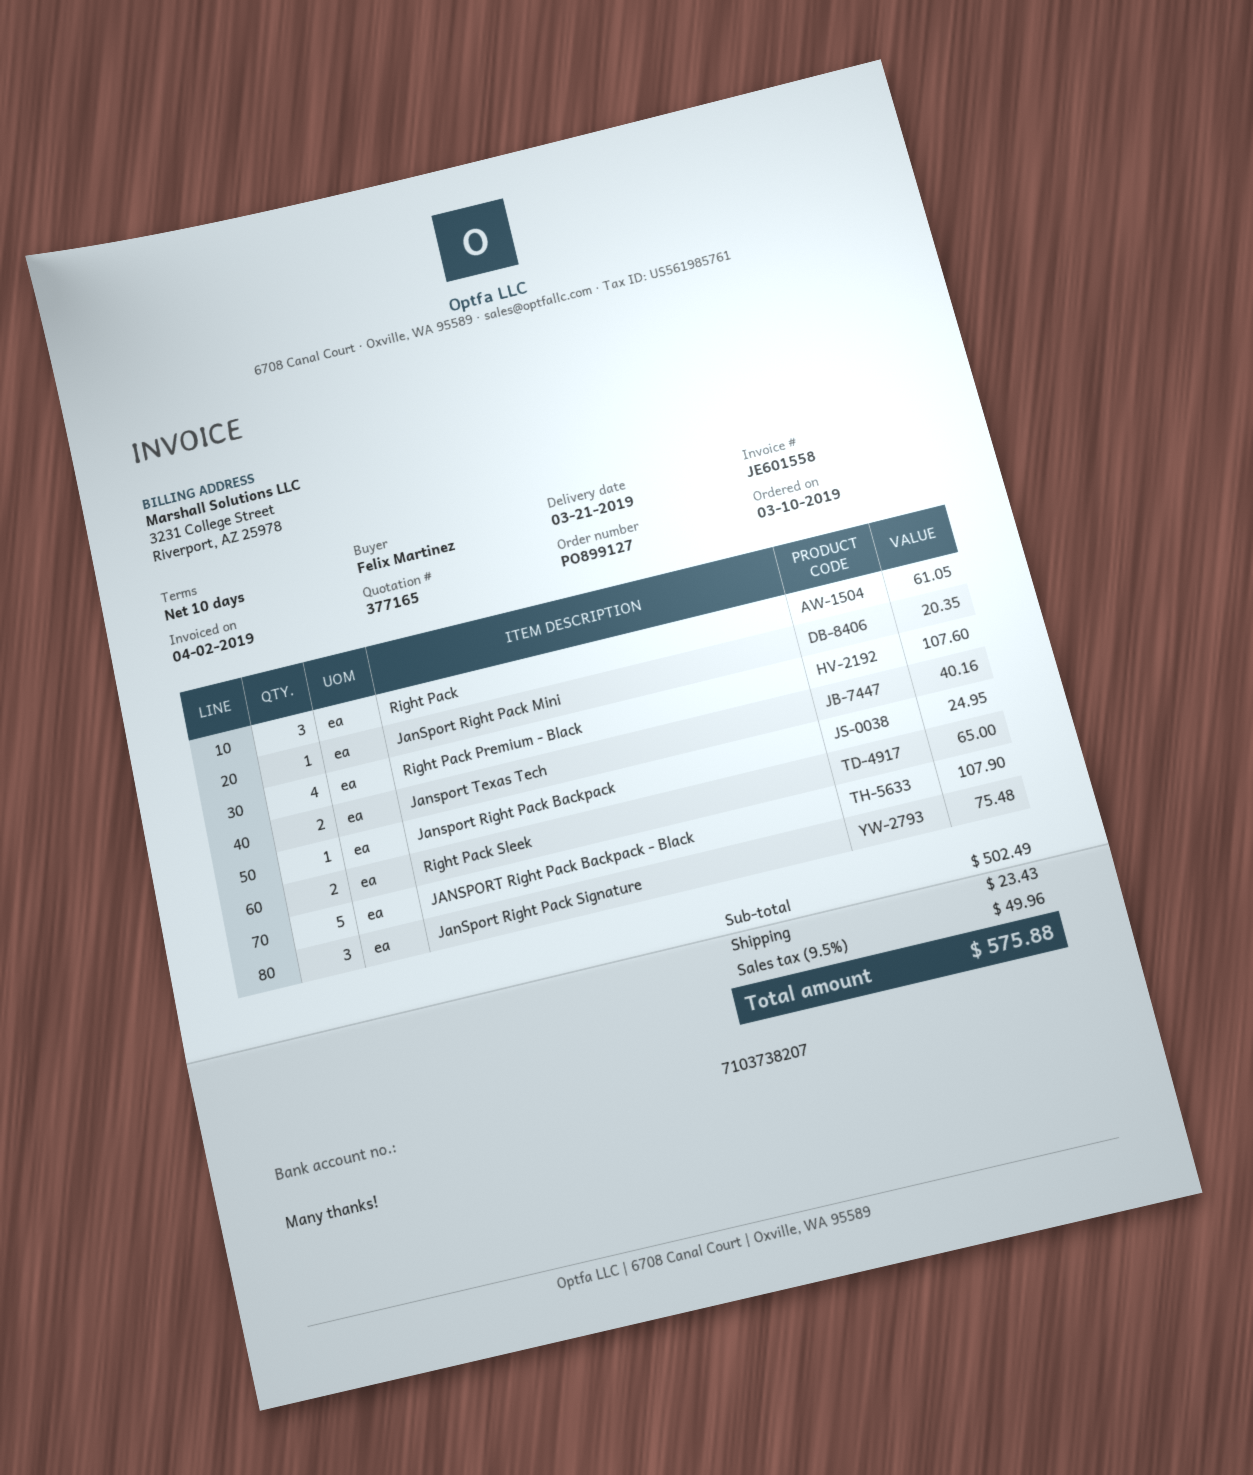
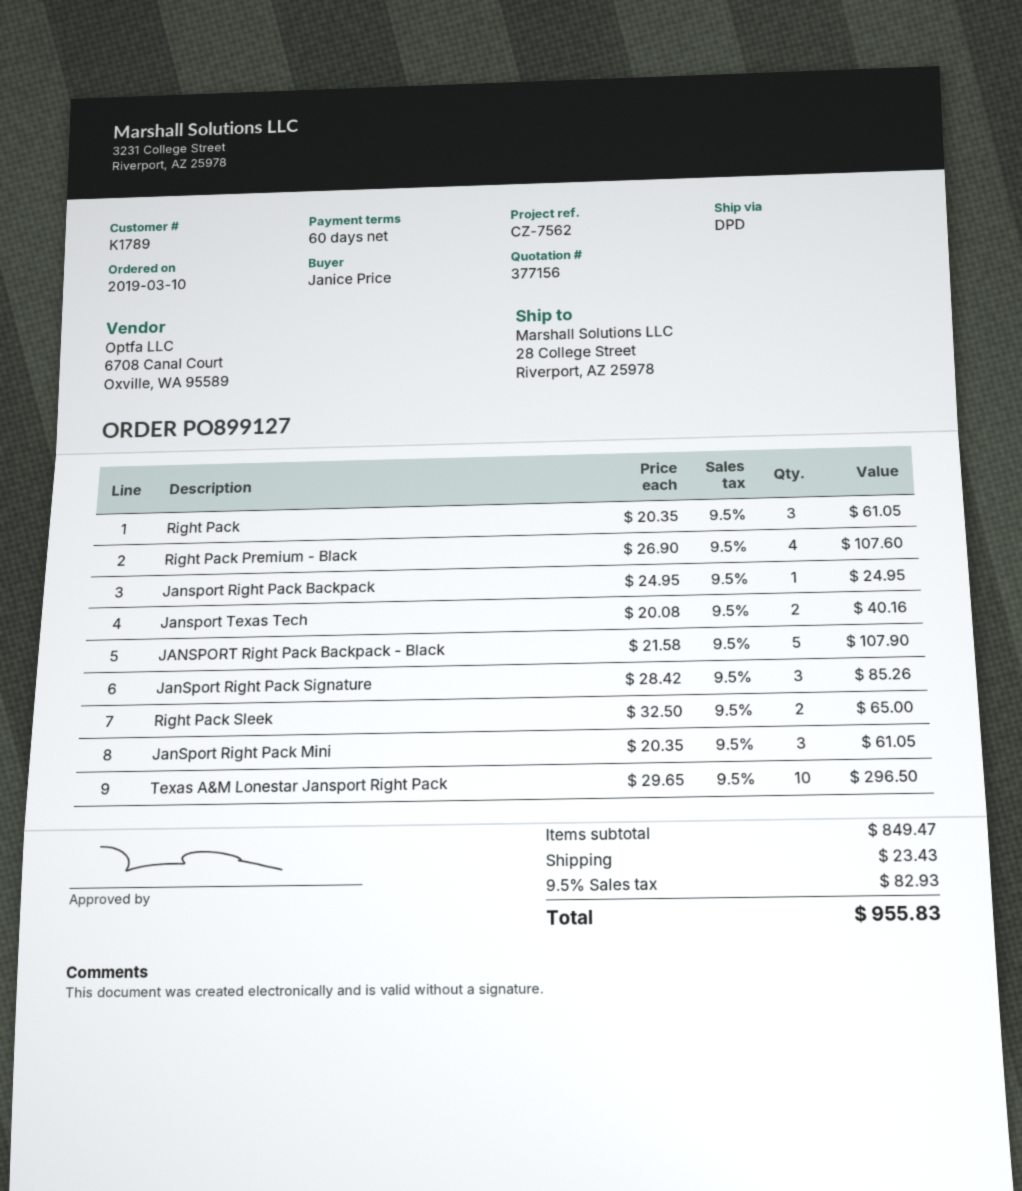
quote number: 377165 -> 377156
payment terms: 10 days -> 60 days
ordered by: Felix Martinez -> Janice Price
JanSport Right Pack Mini: 1 for 20.35 -> 3 for 61.05
JanSport Right Pack Signature: 3 for 75.48 -> 3 for 85.26
Texas A&M Lonestar Jansport Right Pack: none -> 10 for 296.50
subtotal: 502.49 -> 849.47
tax: 9.5% = 49.96 -> 9.5% = 82.93
total: 575.88 -> 955.83

